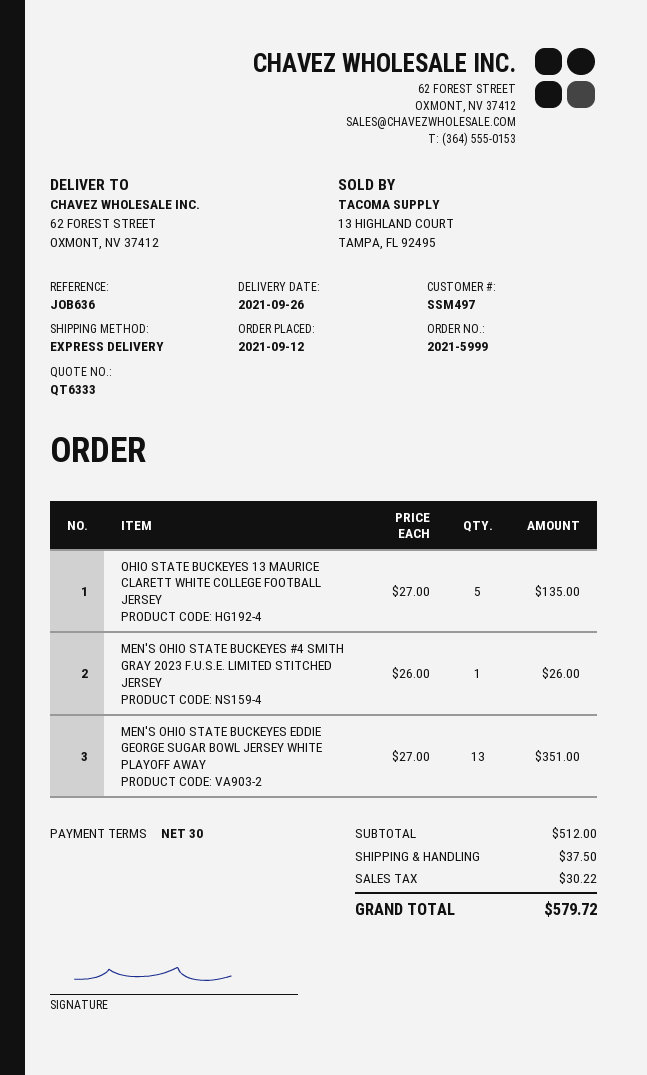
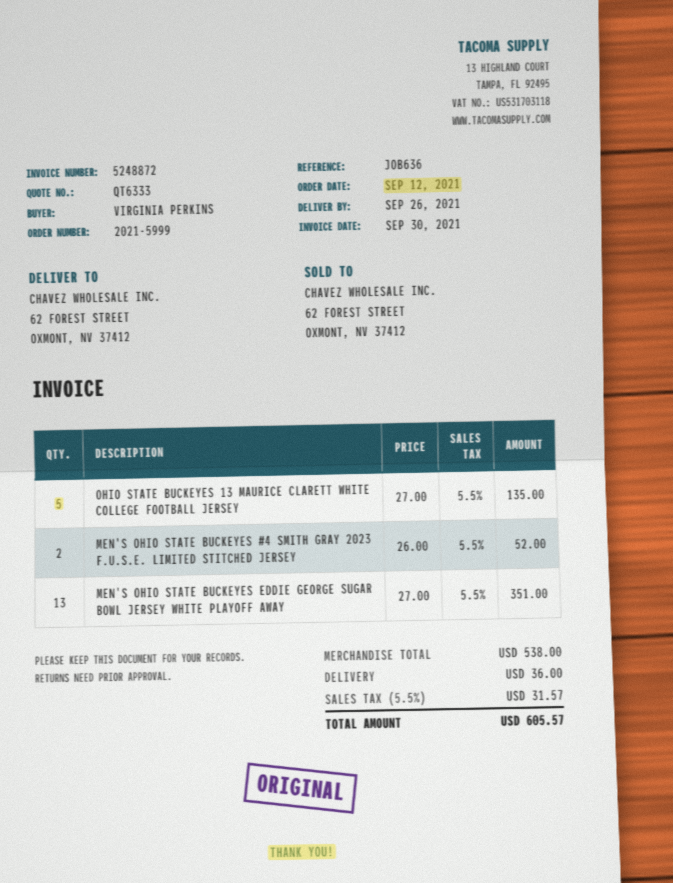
MEN'S OHIO STATE BUCKEYES #4 SMITH GRAY 2023 F.U.S.E. LIMITED STITCHED JERSEY: 1 x 26.00 = 26.00 -> 2 x 26.00 = 52.00
subtotal: 512.00 -> 538.00
shipping: 37.50 -> 36.00
tax: 30.22 -> 31.57
total: 579.72 -> 605.57

